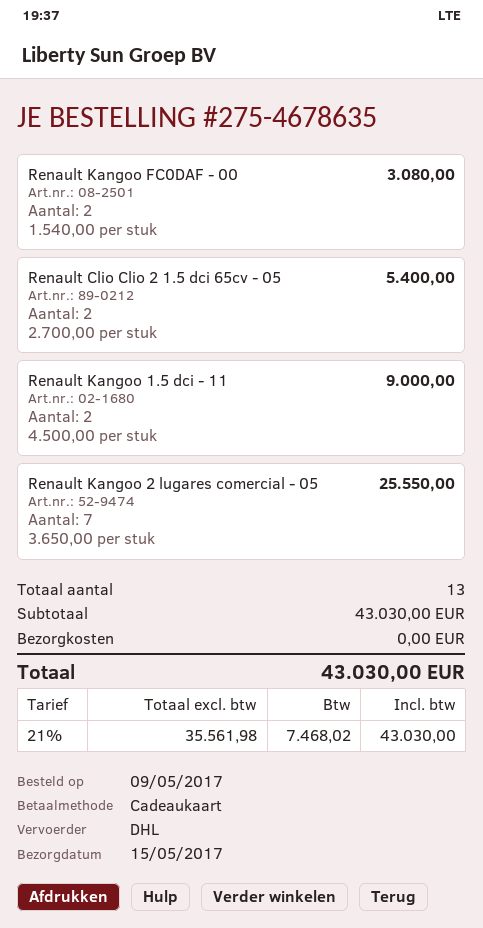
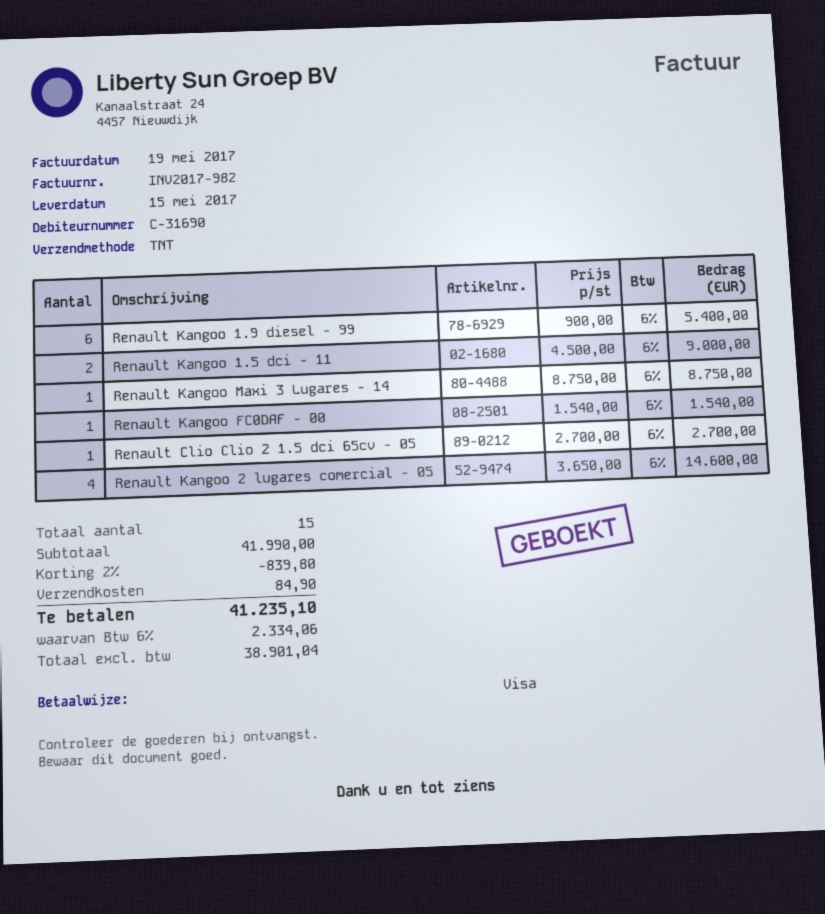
payment method: gift card -> Visa
shipping method: DHL -> TNT
Renault Kangoo FC0DAF - 00: 2 x 1540.00 = 3080.00 -> 1 x 1540.00 = 1540.00
Renault Clio Clio 2 1.5 dci 65cv - 05: 2 x 2700.00 = 5400.00 -> 1 x 2700.00 = 2700.00
Renault Kangoo 2 lugares comercial - 05: 7 x 3650.00 = 25550.00 -> 4 x 3650.00 = 14600.00
Renault Kangoo 1.9 diesel - 99: none -> 6 x 900.00 = 5400.00
Renault Kangoo Maxi 3 Lugares - 14: none -> 1 x 8750.00 = 8750.00
total quantity: 13 -> 15
subtotal: 43030.00 -> 41990.00
discount: none -> 2% = 839.80
shipping: 0.00 -> 84.90
net: 35561.98 -> 38901.04
tax: 21% = 7468.02 -> 6% = 2334.06
total: 43030.00 -> 41235.10

